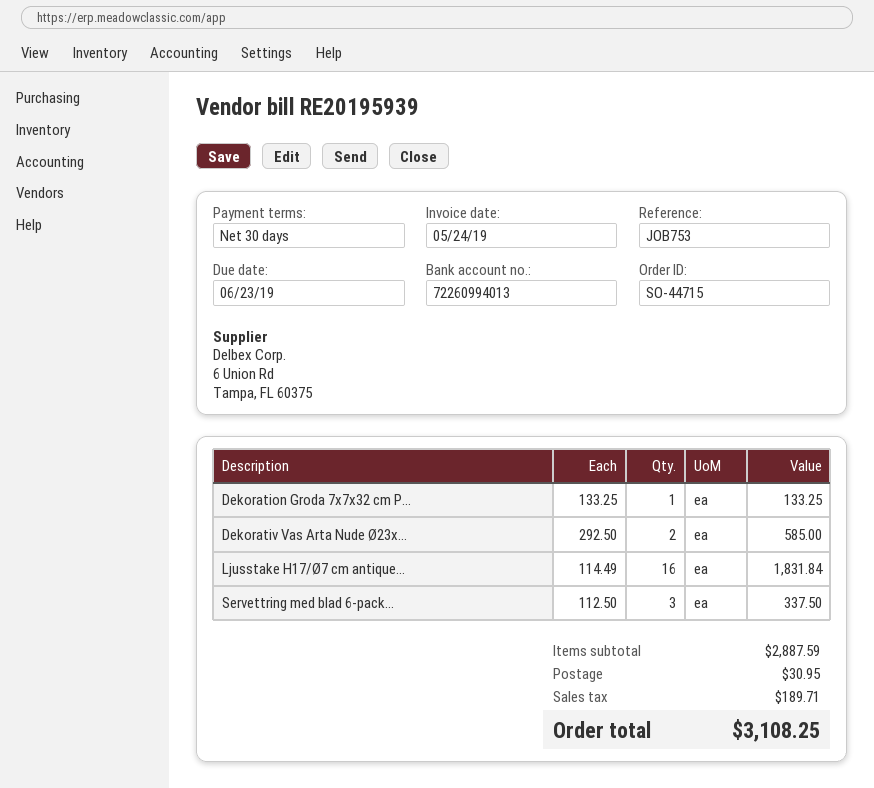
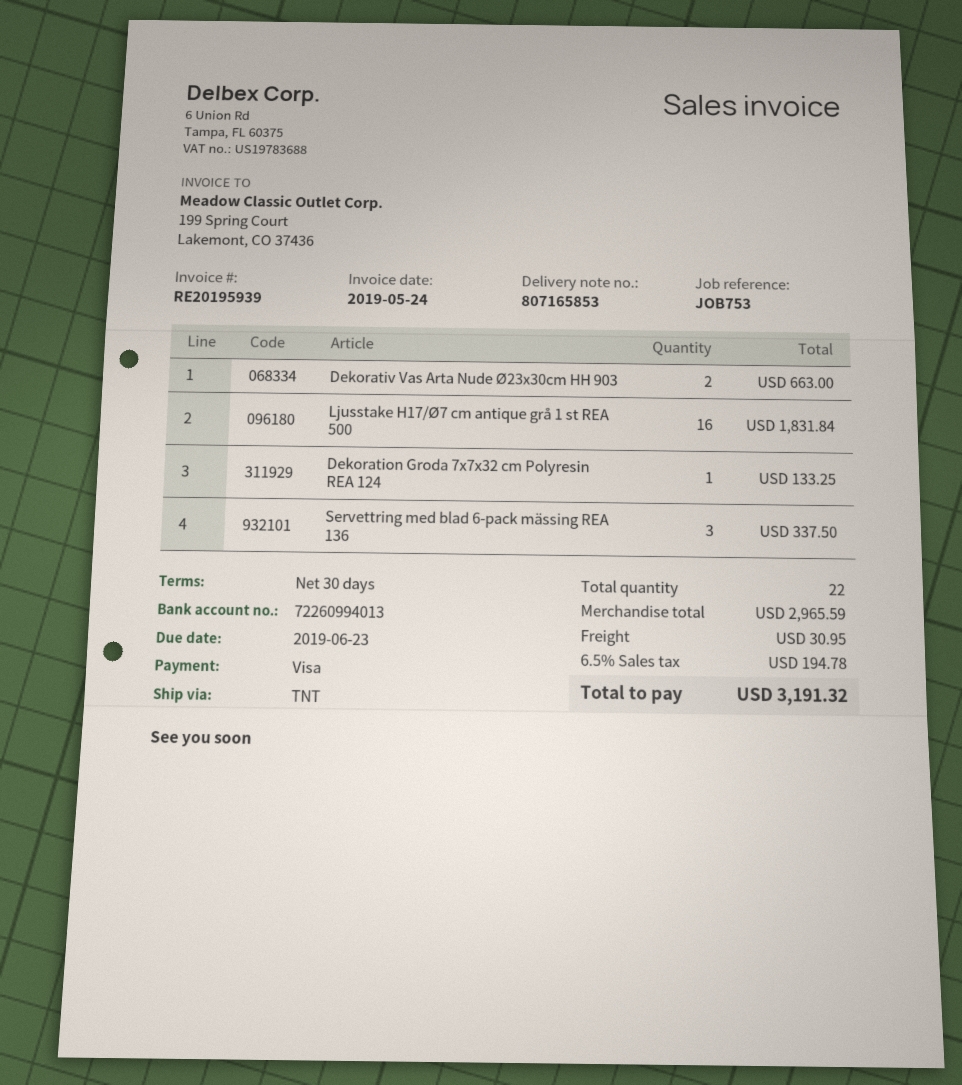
Dekorativ Vas Arta Nude Ø23x...: 2 for 585.00 -> 2 for 663.00
subtotal: 2887.59 -> 2965.59
tax: 189.71 -> 194.78
total: 3108.25 -> 3191.32

